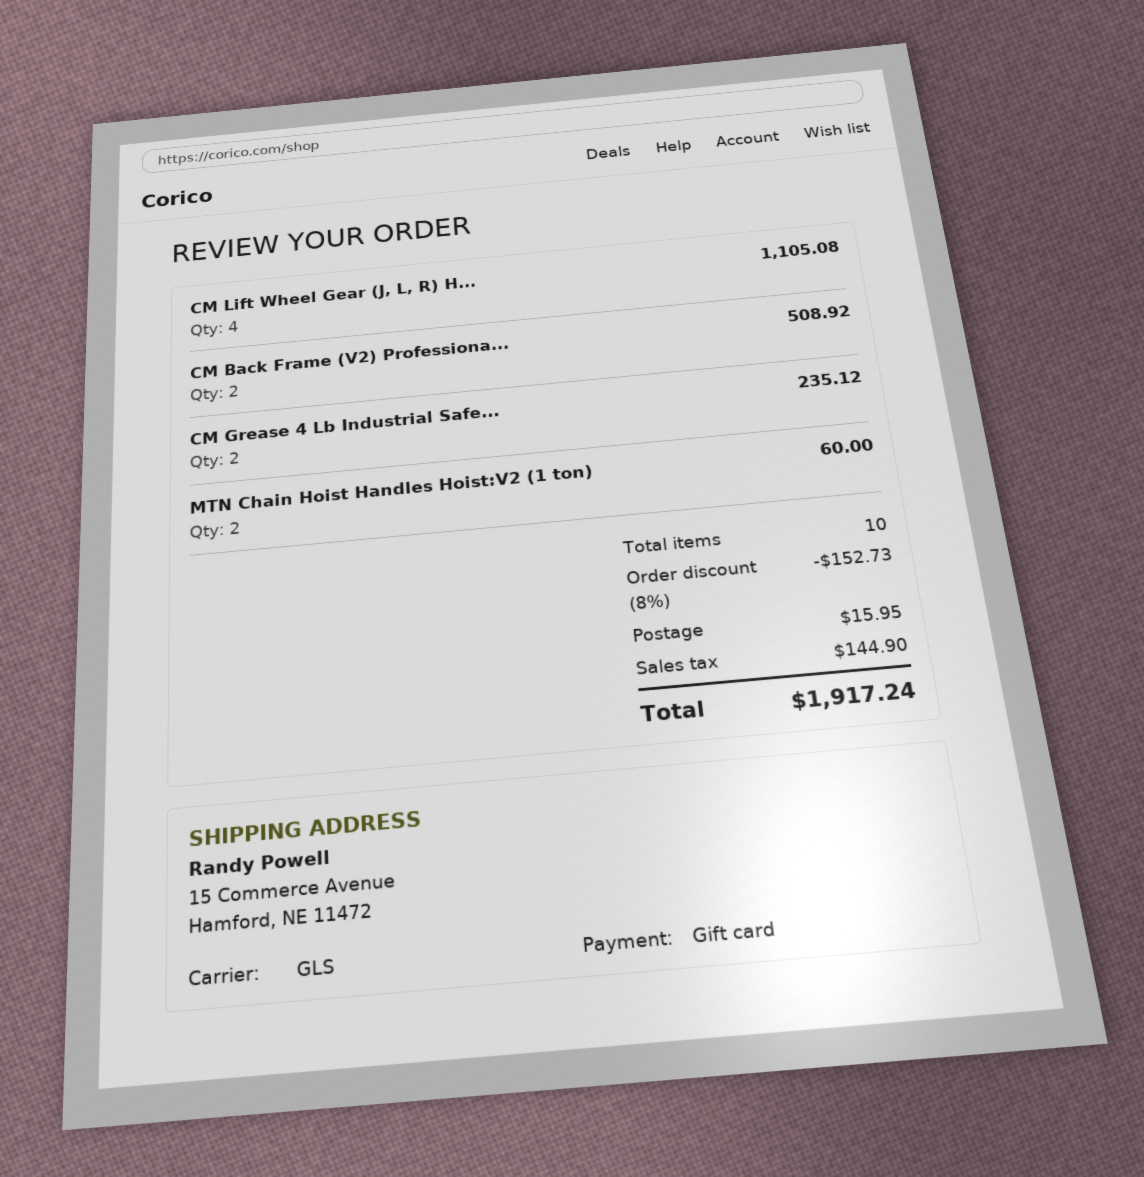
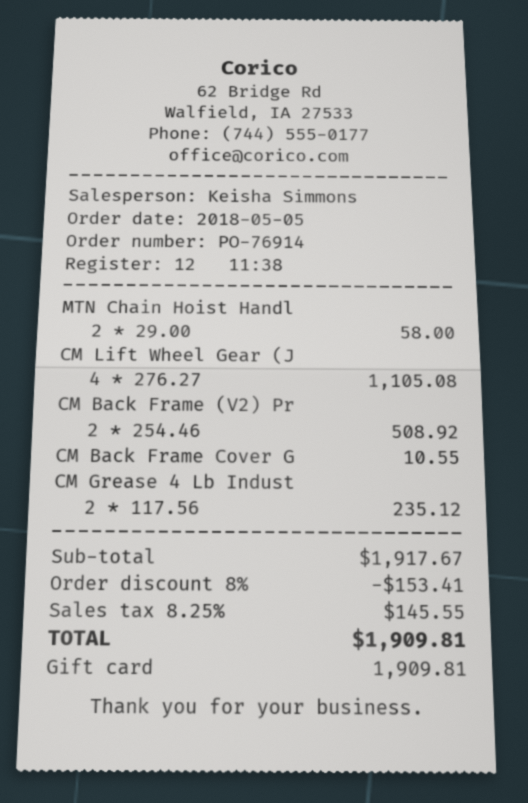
MTN Chain Hoist Handles Hoist:V2 (1 ton): 2 for 60.00 -> 2 for 58.00
CM Back Frame Cover G: none -> 1 for 10.55
discount: 8% = 152.73 -> 8% = 153.41
shipping: 15.95 -> none
tax: 144.90 -> 145.55
total: 1917.24 -> 1909.81

